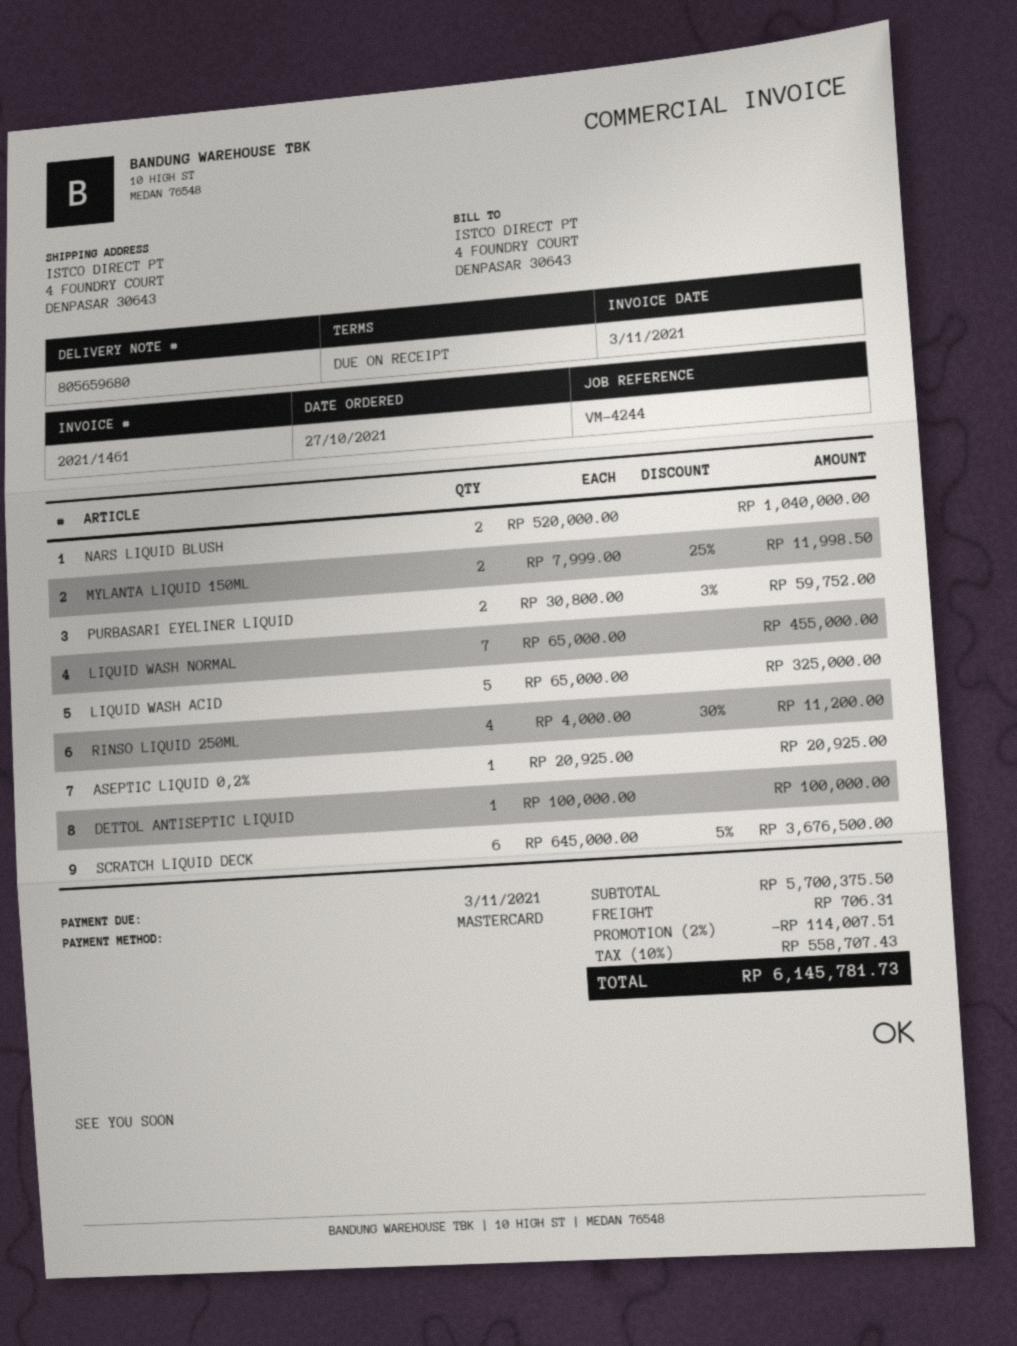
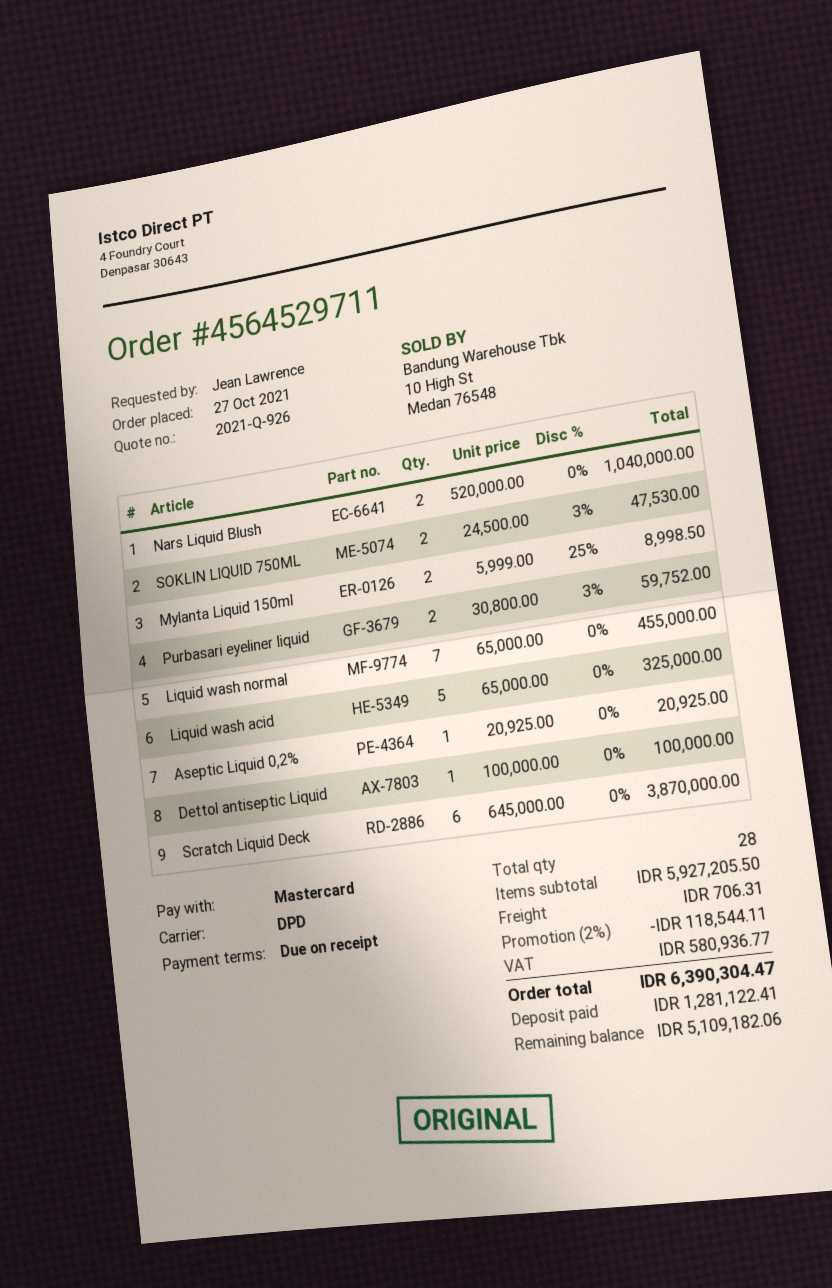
MYLANTA LIQUID 150ML: 2 x 7999.00 - 25% = 11998.50 -> 2 x 5999.00 - 25% = 8998.50
RINSO LIQUID 250ML: 4 x 4000.00 - 30% = 11200.00 -> none
SCRATCH LIQUID DECK: 6 x 645000.00 - 5% = 3676500.00 -> 6 x 645000.00 = 3870000.00
SOKLIN LIQUID 750ML: none -> 2 x 24500.00 - 3% = 47530.00
subtotal: 5700375.50 -> 5927205.50
discount: 2% = 114007.51 -> 2% = 118544.11
tax: 558707.43 -> 580936.77
total: 6145781.73 -> 6390304.47

